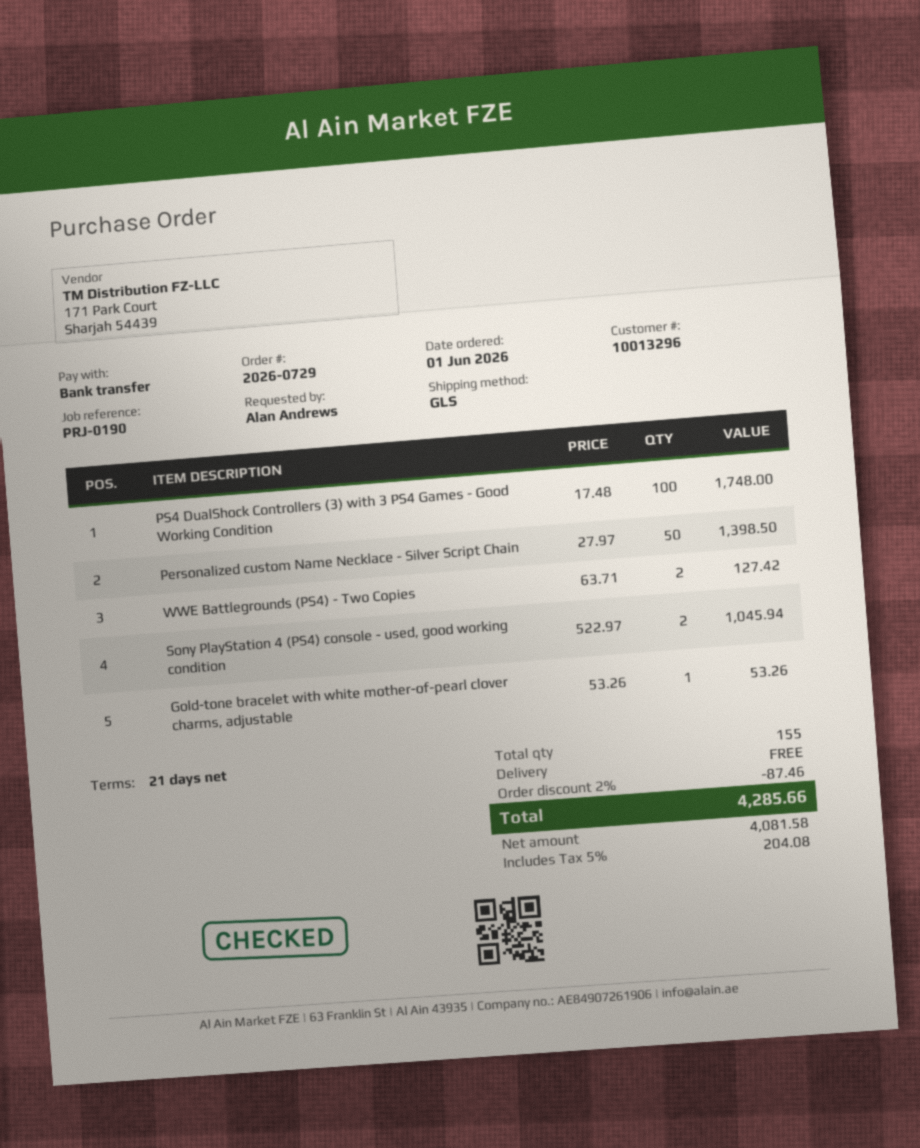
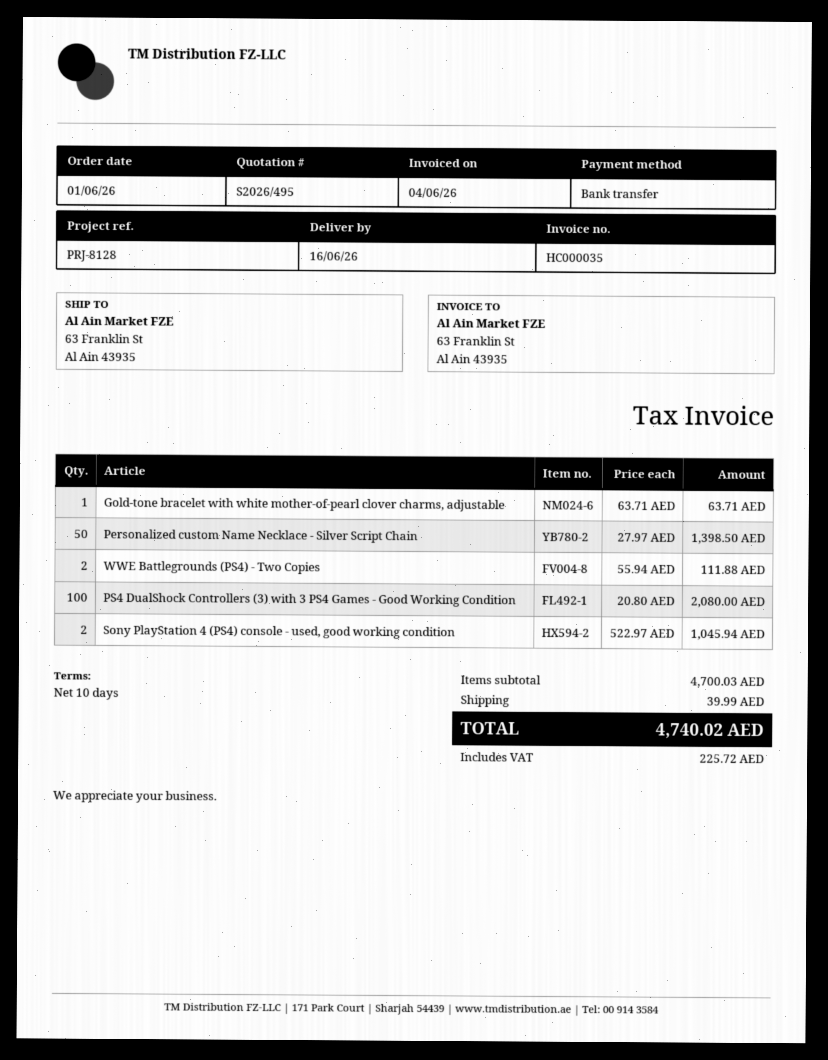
payment terms: 21 days -> 10 days
reference: PRJ-0190 -> PRJ-8128
PS4 DualShock Controllers (3) with 3 PS4 Games - Good Working Condition: 100 x 17.48 = 1748.00 -> 100 x 20.80 = 2080.00
WWE Battlegrounds (PS4) - Two Copies: 2 x 63.71 = 127.42 -> 2 x 55.94 = 111.88
Gold-tone bracelet with white mother-of-pearl clover charms, adjustable: 1 x 53.26 = 53.26 -> 1 x 63.71 = 63.71
discount: 2% = 87.46 -> none
shipping: 0.00 -> 39.99
tax: 204.08 -> 225.72
total: 4285.66 -> 4740.02

